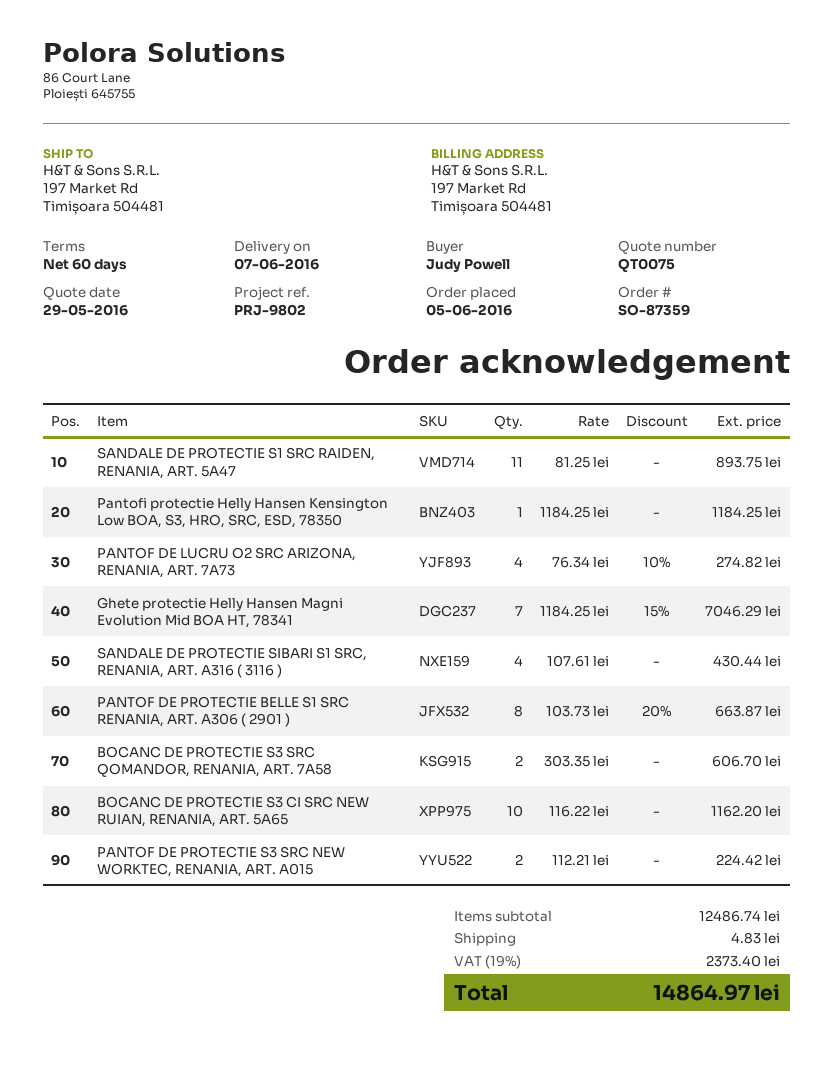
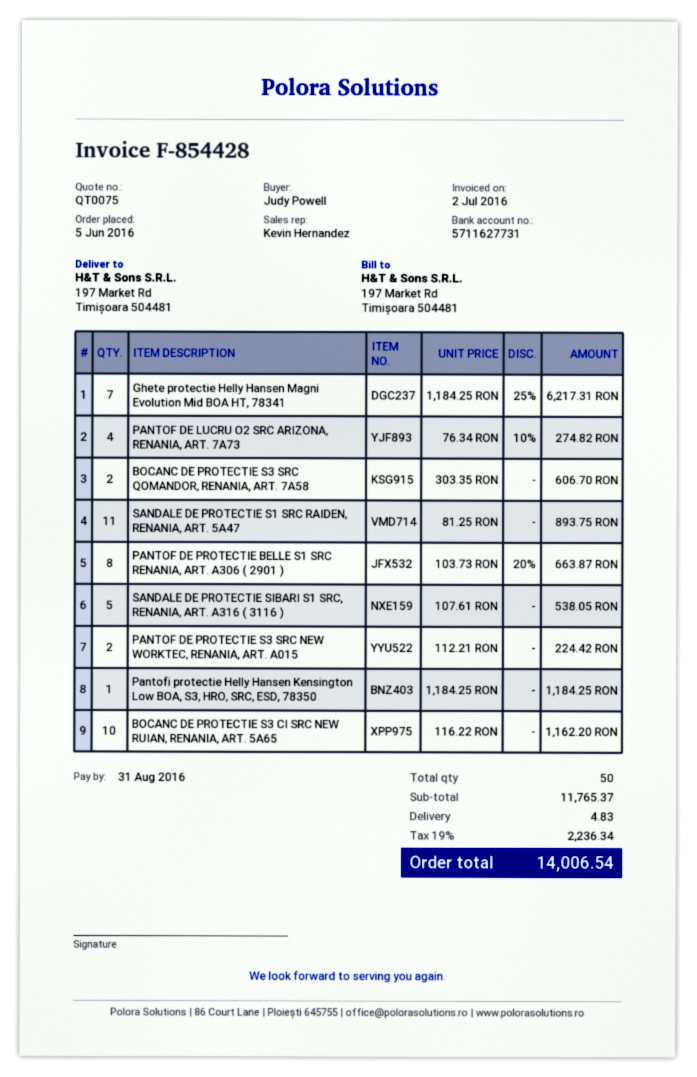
Ghete protectie Helly Hansen Magni Evolution Mid BOA HT, 78341: 7 x 1184.25 - 15% = 7046.29 -> 7 x 1184.25 - 25% = 6217.31
SANDALE DE PROTECTIE SIBARI S1 SRC, RENANIA, ART. A316 ( 3116 ): 4 x 107.61 = 430.44 -> 5 x 107.61 = 538.05
subtotal: 12486.74 -> 11765.37
tax: 19% = 2373.40 -> 19% = 2236.34
total: 14864.97 -> 14006.54

